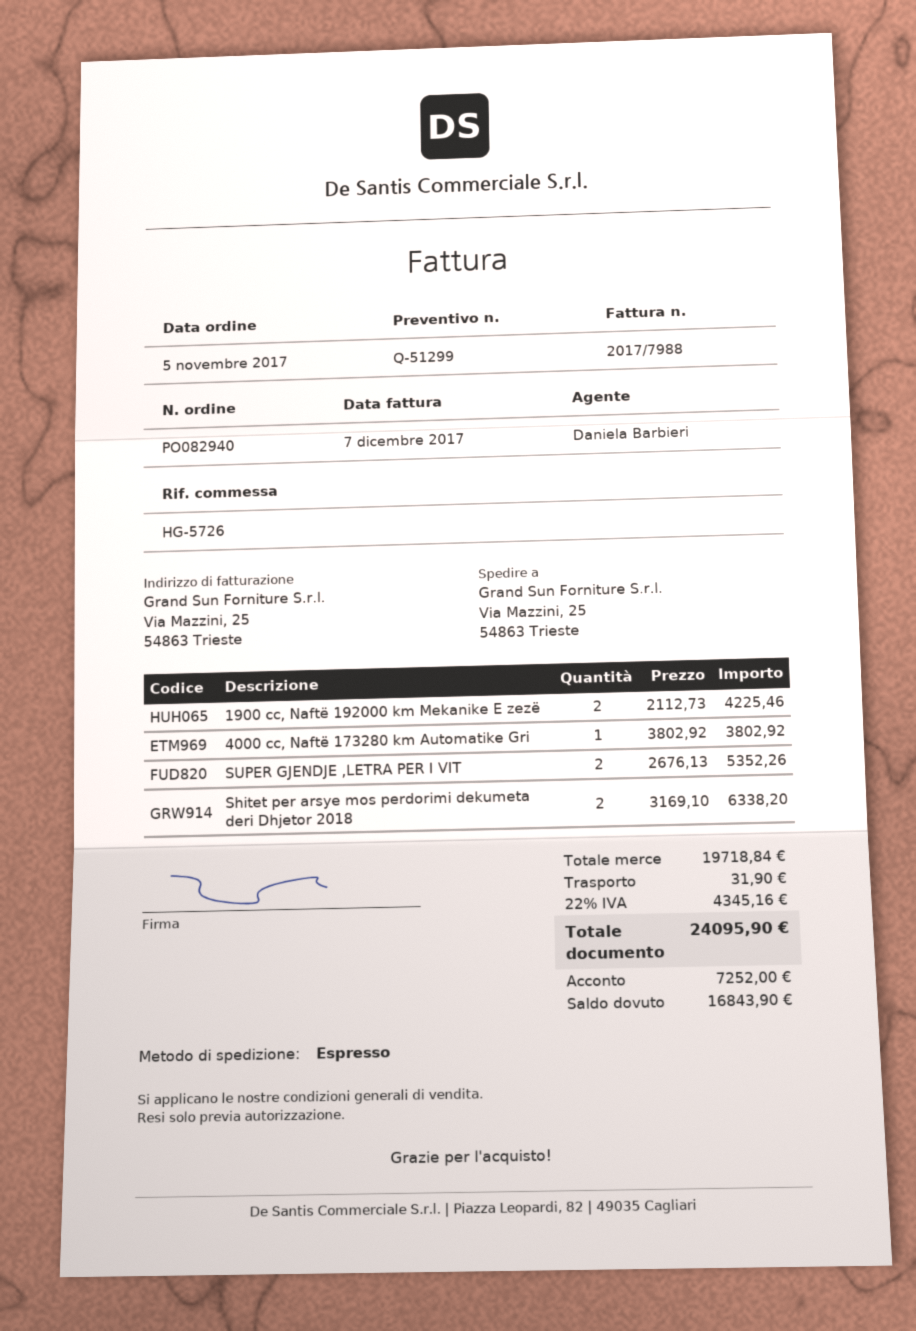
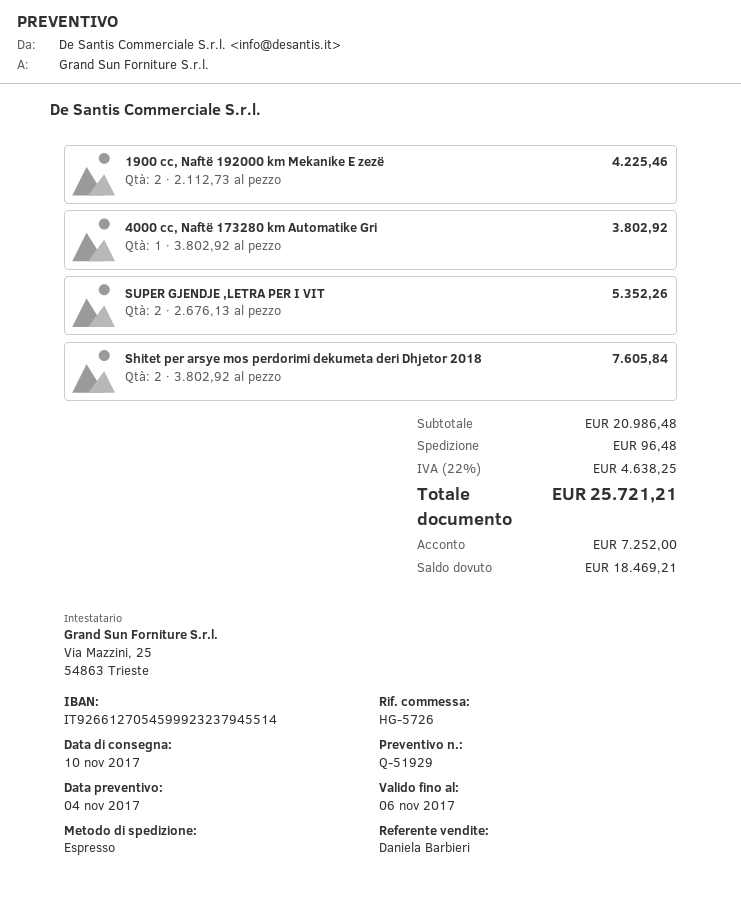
quote number: Q-51299 -> Q-51929
Shitet per arsye mos perdorimi dekumeta deri Dhjetor 2018: 2 x 3169.10 = 6338.20 -> 2 x 3802.92 = 7605.84
subtotal: 19718.84 -> 20986.48
shipping: 31.90 -> 96.48
tax: 22% = 4345.16 -> 22% = 4638.25
total: 24095.90 -> 25721.21
balance: 16843.90 -> 18469.21

